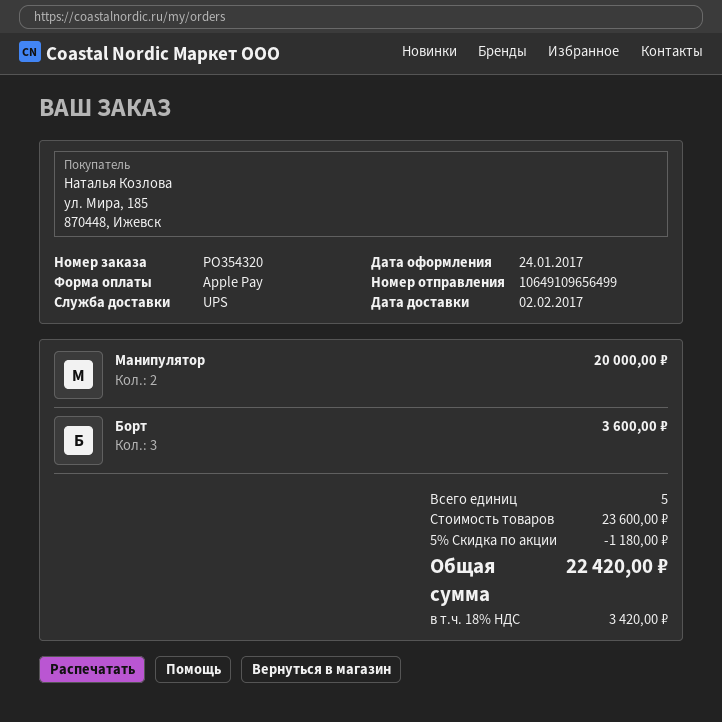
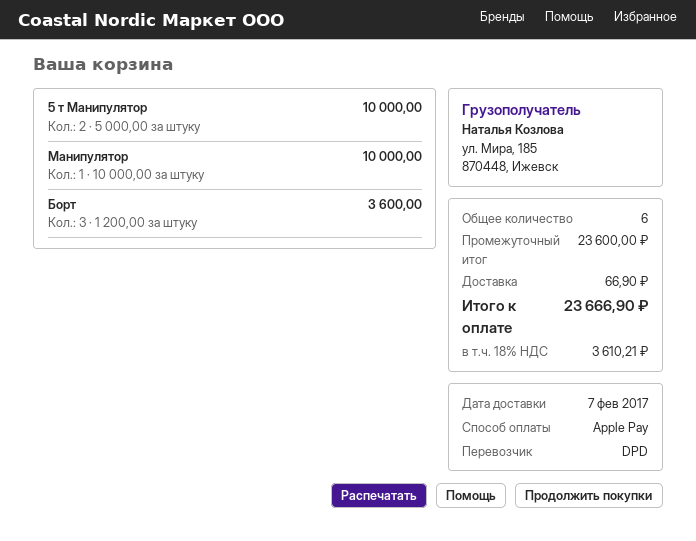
delivery date: 2017-02-02 -> 2017-02-07
shipping method: UPS -> DPD
Манипулятор: 2 for 20000.00 -> 1 for 10000.00
5 т Манипулятор: none -> 2 for 10000.00
total quantity: 5 -> 6
discount: 5% = 1180.00 -> none
shipping: none -> 66.90
tax: 18% = 3420.00 -> 18% = 3610.21
total: 22420.00 -> 23666.90

